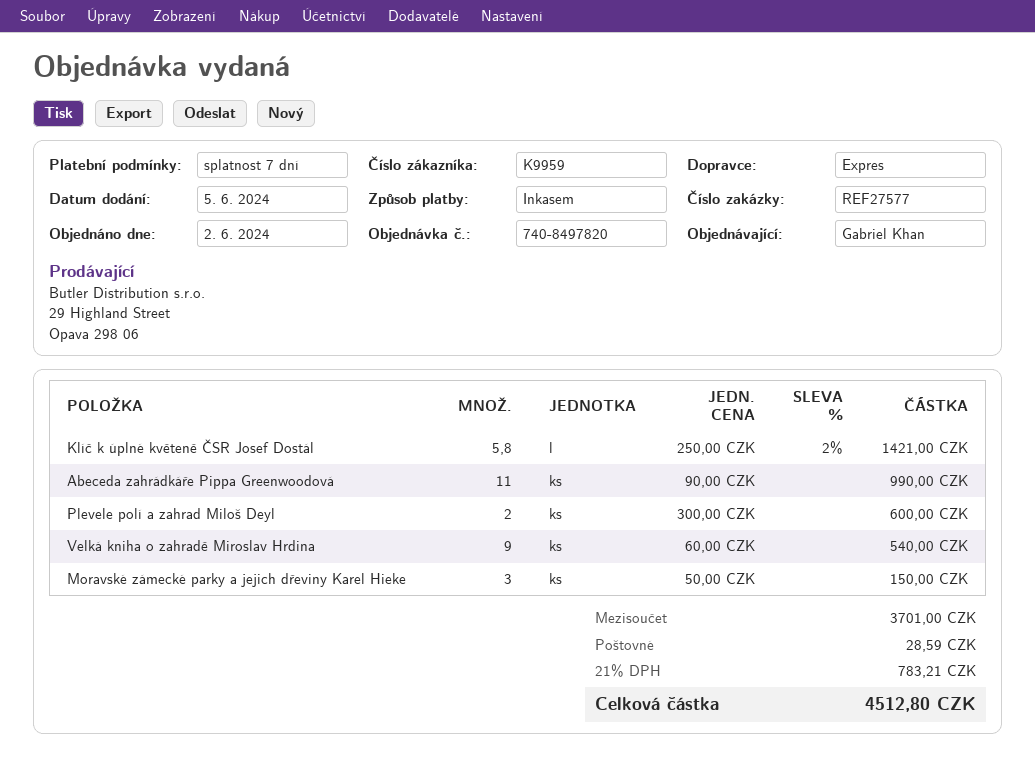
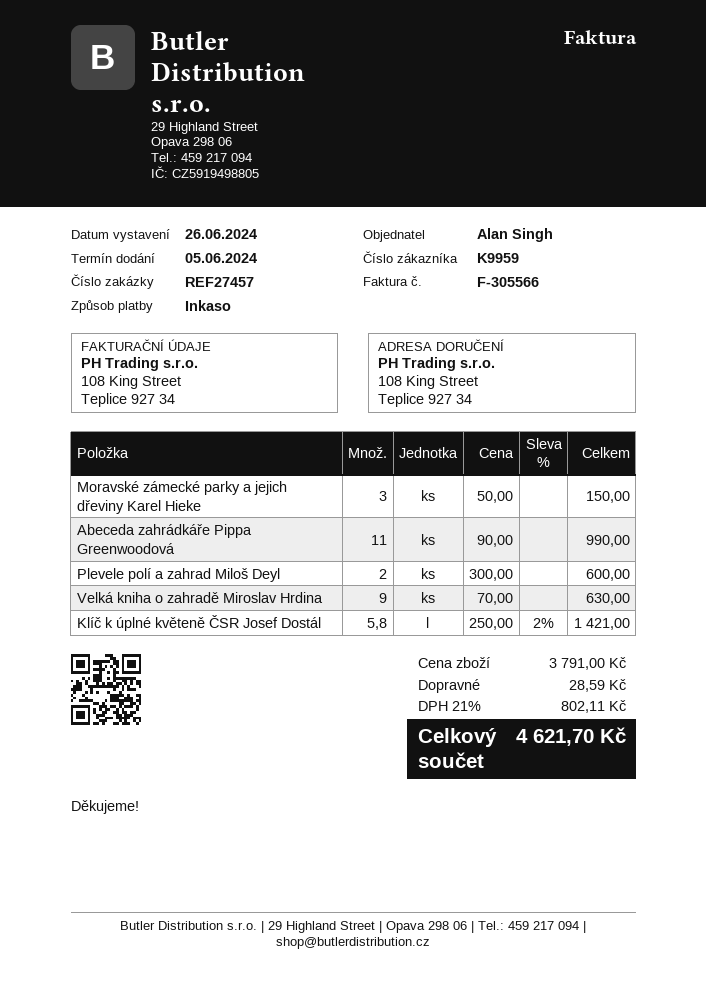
reference: REF27577 -> REF27457
ordered by: Gabriel Khan -> Alan Singh
Velká kniha o zahradě Miroslav Hrdina: 9 x 60.00 = 540.00 -> 9 x 70.00 = 630.00
subtotal: 3701.00 -> 3791.00
tax: 21% = 783.21 -> 21% = 802.11
total: 4512.80 -> 4621.70

